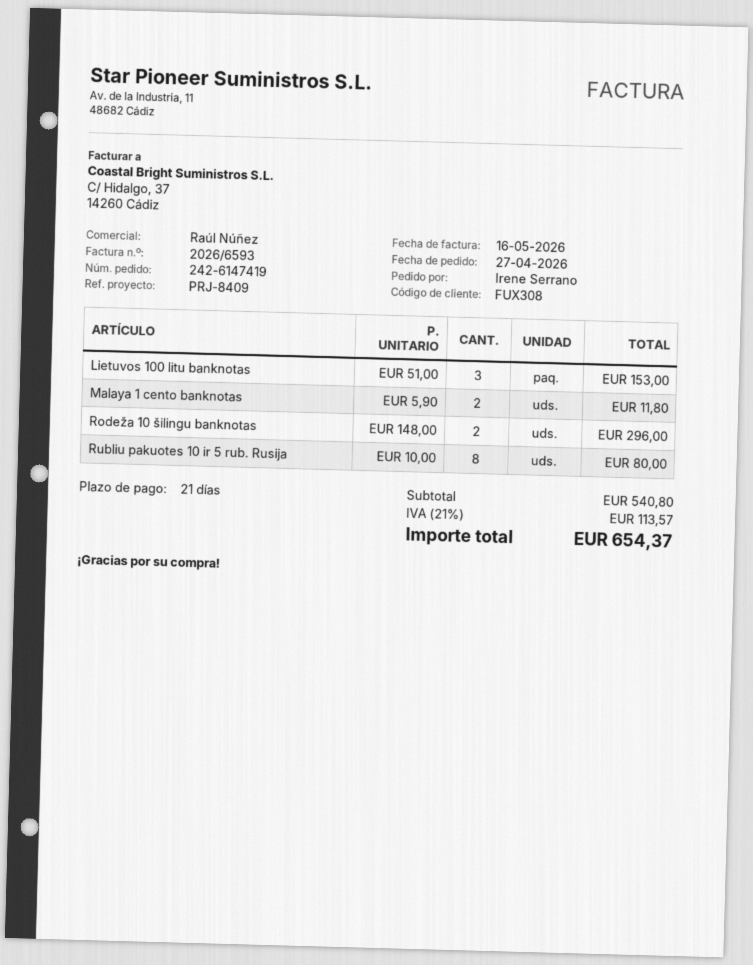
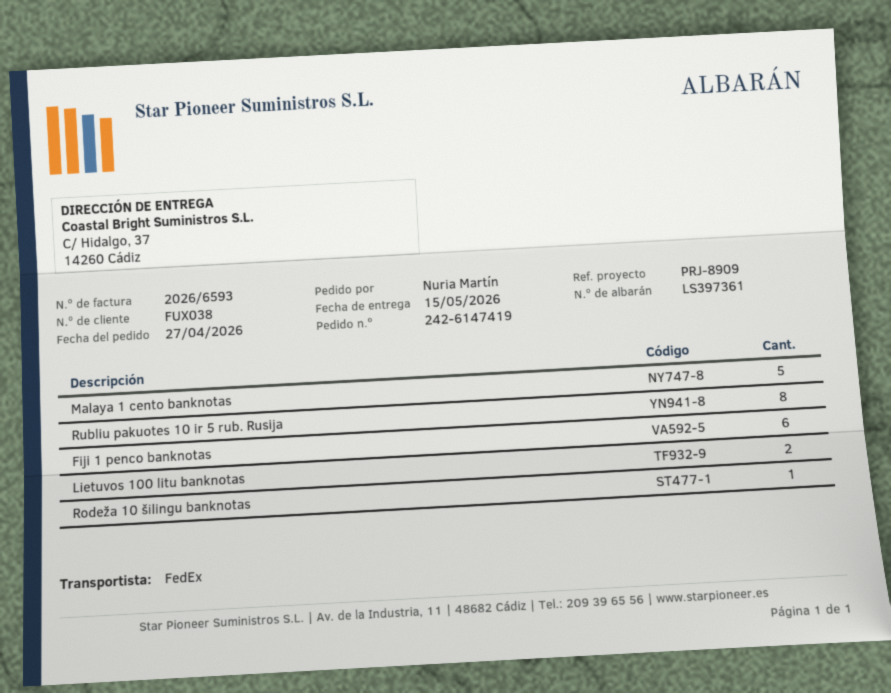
customer number: FUX308 -> FUX038
reference: PRJ-8409 -> PRJ-8909
ordered by: Irene Serrano -> Nuria Martín
Lietuvos 100 litu banknotas: 3 -> 2
Malaya 1 cento banknotas: 2 -> 5
Rodeža 10 šilingu banknotas: 2 -> 1
Fiji 1 penco banknotas: none -> 6

